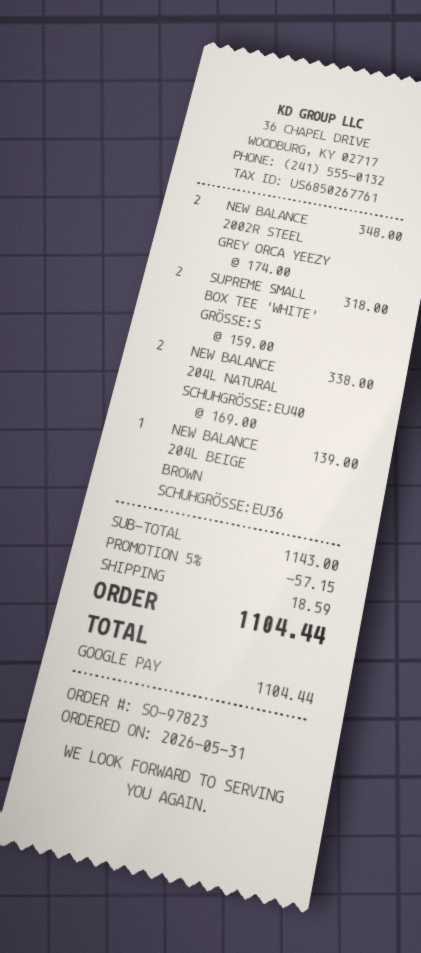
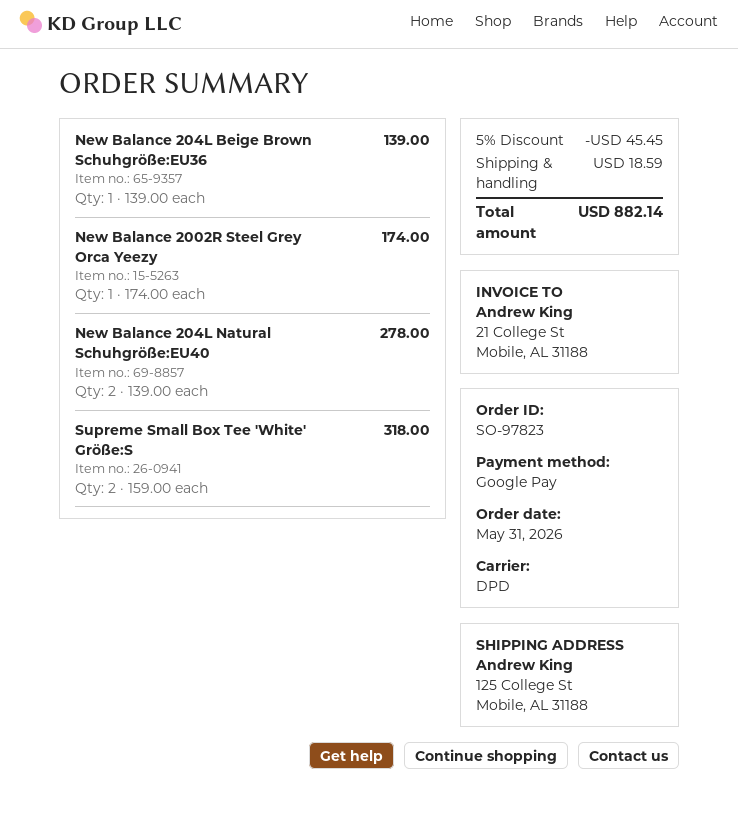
NEW BALANCE 2002R STEEL GREY ORCA YEEZY: 2 x 174.00 = 348.00 -> 1 x 174.00 = 174.00
NEW BALANCE 204L NATURAL SCHUHGRÖSSE:EU40: 2 x 169.00 = 338.00 -> 2 x 139.00 = 278.00
discount: 5% = 57.15 -> 5% = 45.45
total: 1104.44 -> 882.14

